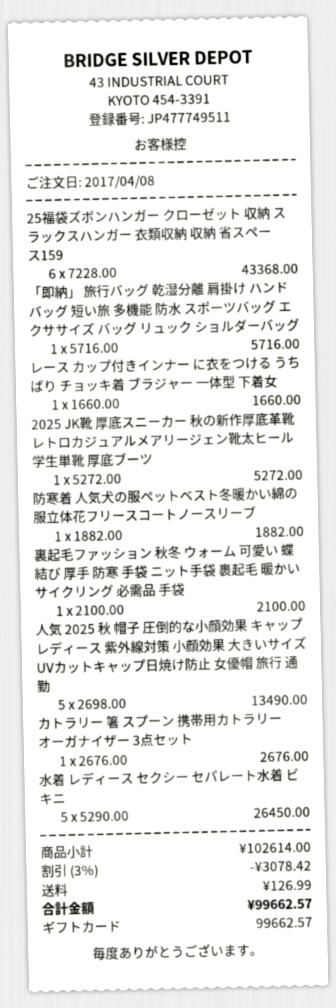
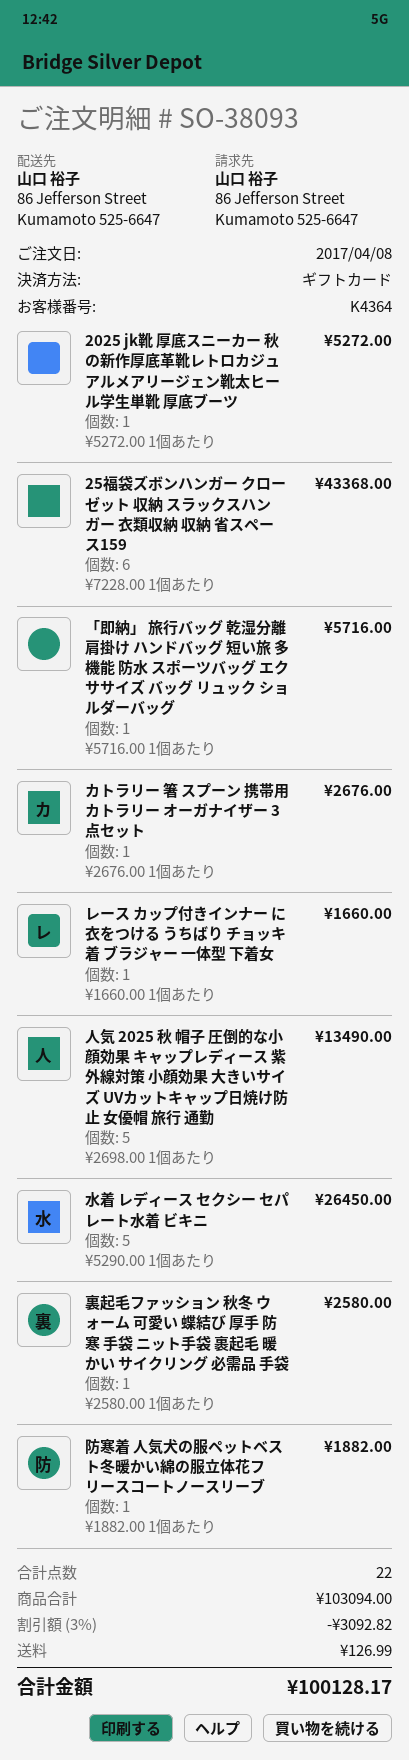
裏起毛ファッション 秋冬 ウォーム 可愛い 蝶結び 厚手 防寒 手袋 ニット手袋 裹起毛 暖かい サイクリング 必需品 手袋: 1 x 2100.00 = 2100.00 -> 1 x 2580.00 = 2580.00
subtotal: 102614.00 -> 103094.00
discount: 3% = 3078.42 -> 3% = 3092.82
total: 99662.57 -> 100128.17

